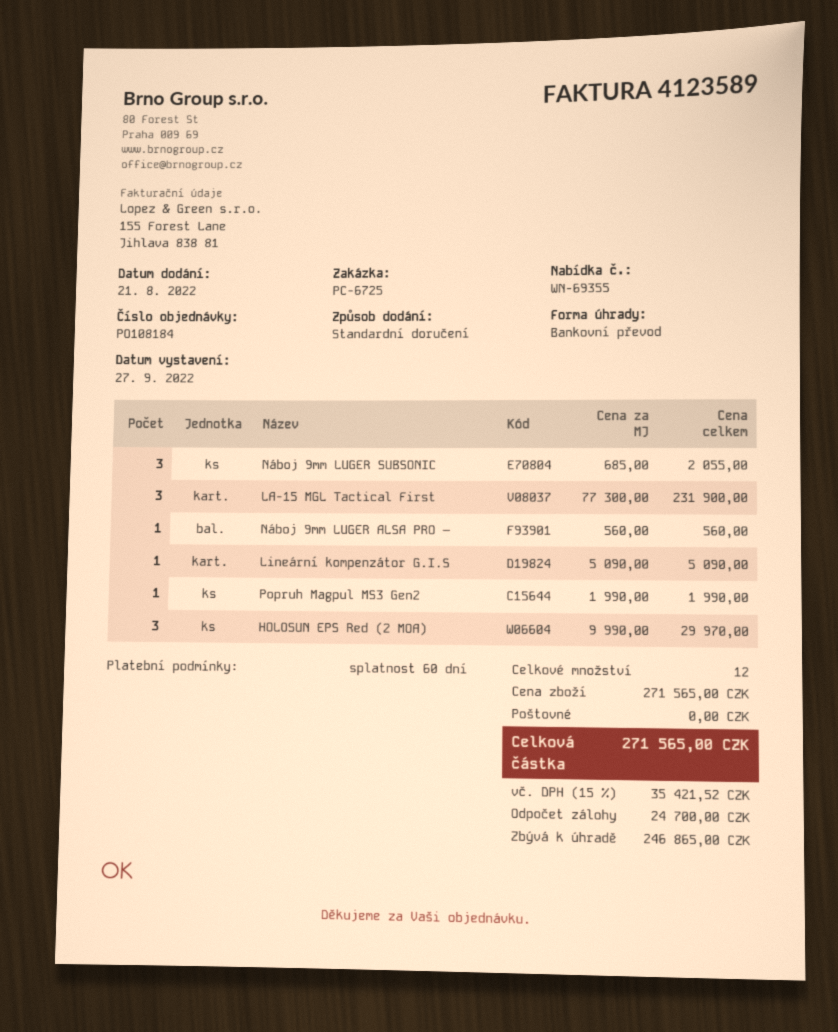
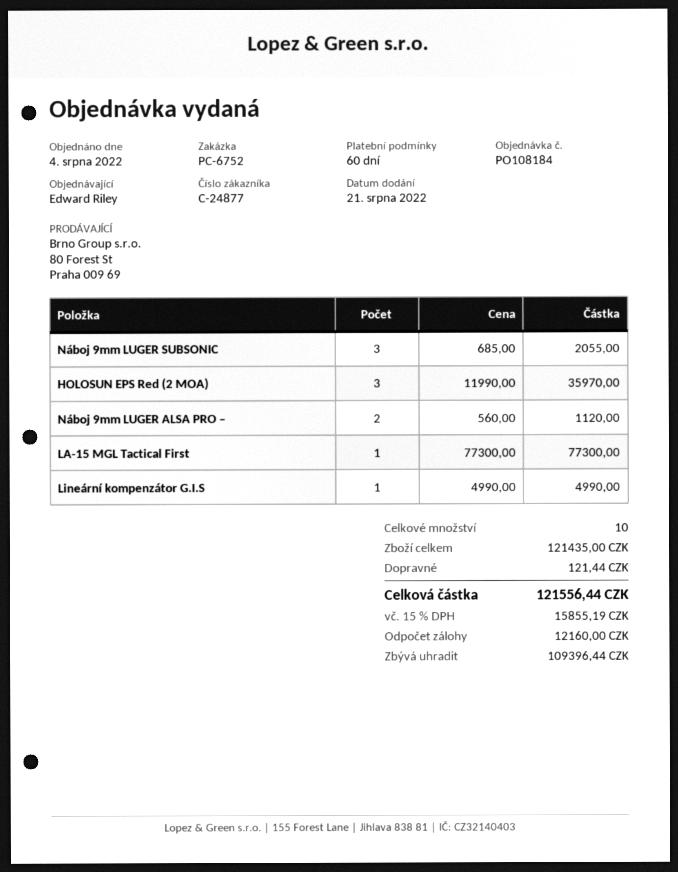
reference: PC-6725 -> PC-6752
LA-15 MGL Tactical First: 3 x 77300.00 = 231900.00 -> 1 x 77300.00 = 77300.00
Náboj 9mm LUGER ALSA PRO –: 1 x 560.00 = 560.00 -> 2 x 560.00 = 1120.00
Lineární kompenzátor G.I.S: 1 x 5090.00 = 5090.00 -> 1 x 4990.00 = 4990.00
Popruh Magpul MS3 Gen2: 1 x 1990.00 = 1990.00 -> none
HOLOSUN EPS Red (2 MOA): 3 x 9990.00 = 29970.00 -> 3 x 11990.00 = 35970.00
total quantity: 12 -> 10
subtotal: 271565.00 -> 121435.00
shipping: 0.00 -> 121.44
tax: 15% = 35421.52 -> 15% = 15855.19
total: 271565.00 -> 121556.44
deposit: 24700.00 -> 12160.00
balance: 246865.00 -> 109396.44

